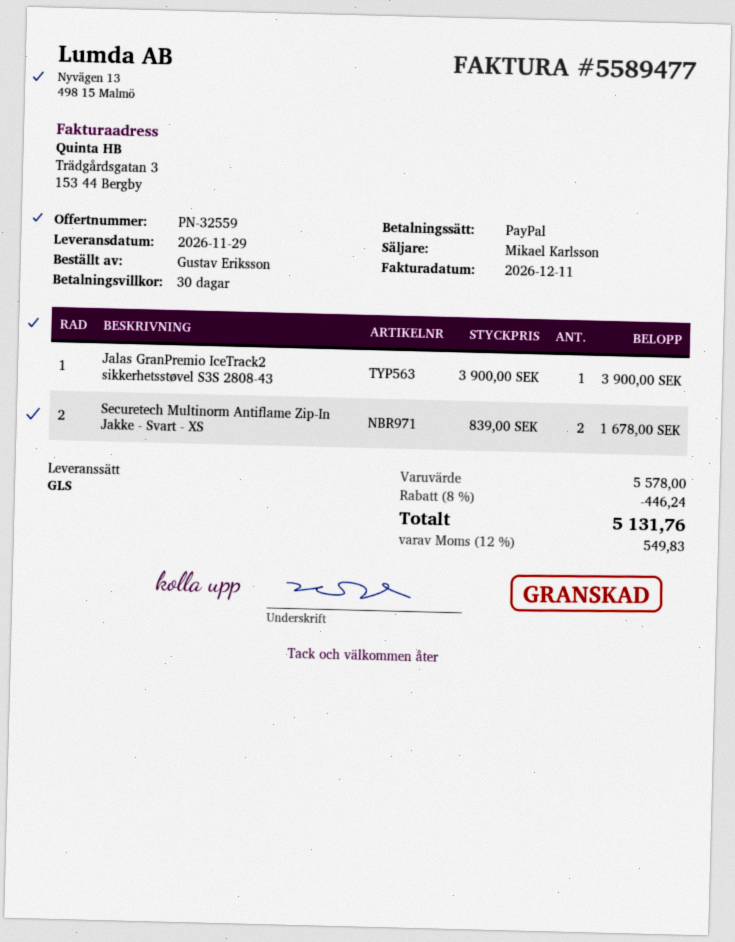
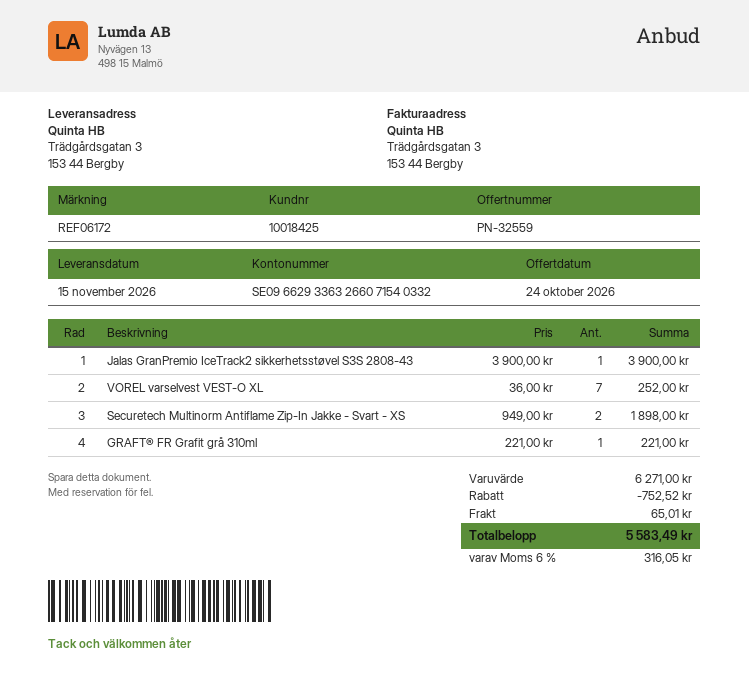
delivery date: 2026-11-29 -> 2026-11-15
Securetech Multinorm Antiflame Zip-In Jakke - Svart - XS: 2 x 839.00 = 1678.00 -> 2 x 949.00 = 1898.00
VOREL varselvest VEST-O XL: none -> 7 x 36.00 = 252.00
GRAFT® FR Grafit grå 310ml: none -> 1 x 221.00 = 221.00
subtotal: 5578.00 -> 6271.00
discount: 446.24 -> 752.52
shipping: none -> 65.01
tax: 12% = 549.83 -> 6% = 316.05
total: 5131.76 -> 5583.49

